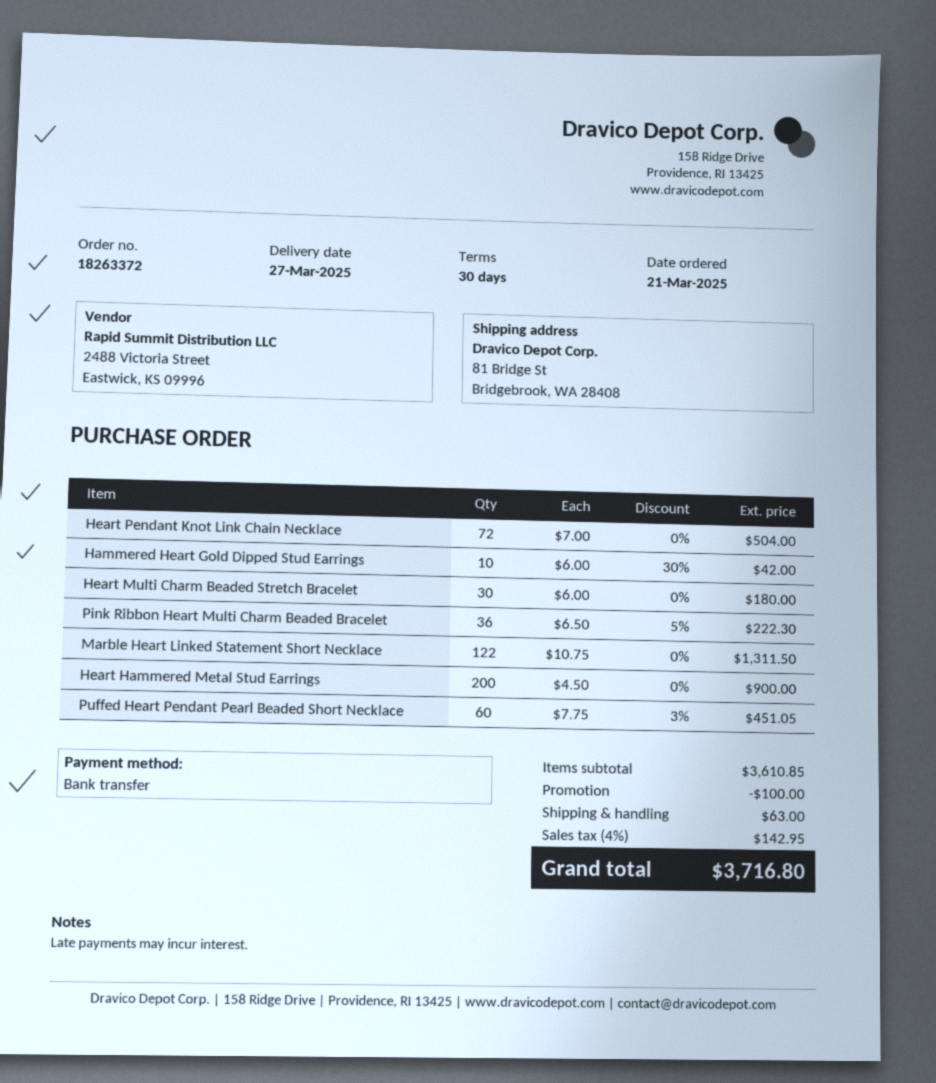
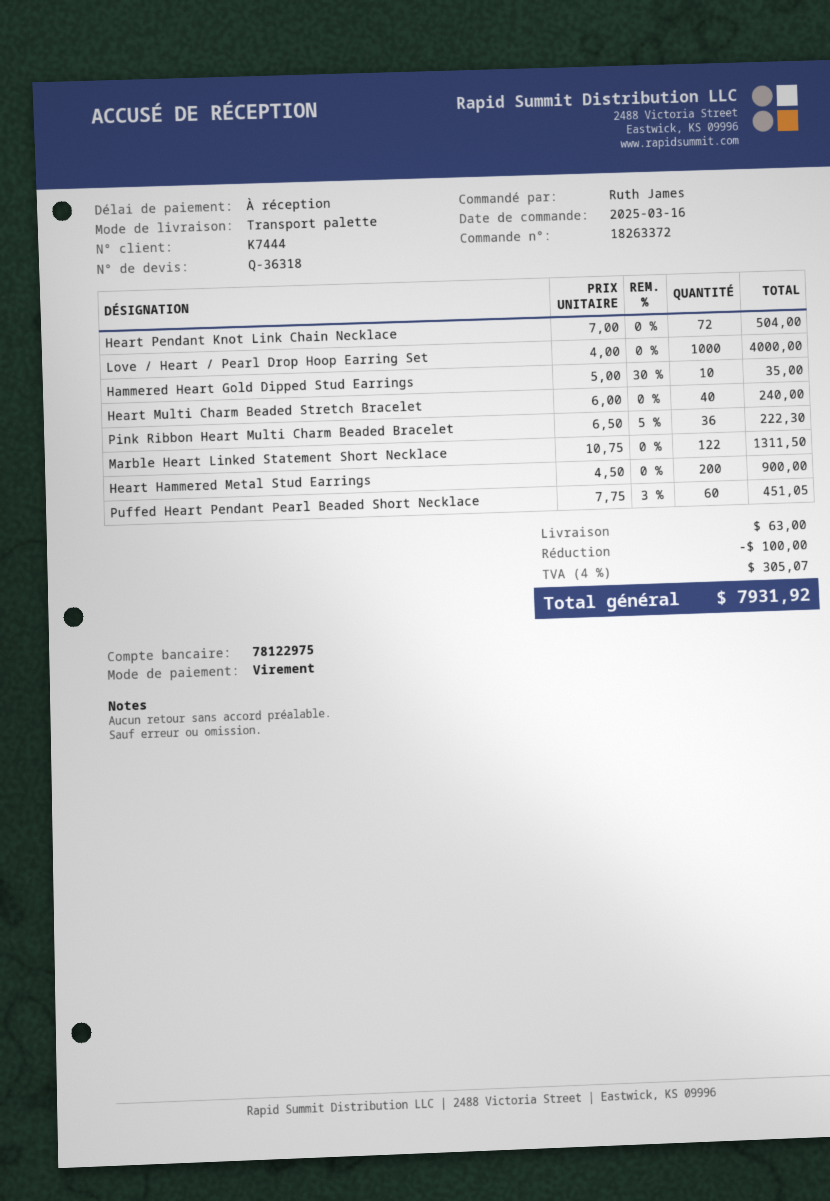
order date: 2025-03-21 -> 2025-03-16
payment terms: 30 days -> on receipt
Hammered Heart Gold Dipped Stud Earrings: 10 x 6.00 - 30% = 42.00 -> 10 x 5.00 - 30% = 35.00
Heart Multi Charm Beaded Stretch Bracelet: 30 x 6.00 = 180.00 -> 40 x 6.00 = 240.00
Love / Heart / Pearl Drop Hoop Earring Set: none -> 1000 x 4.00 = 4000.00
tax: 4% = 142.95 -> 4% = 305.07
total: 3716.80 -> 7931.92

